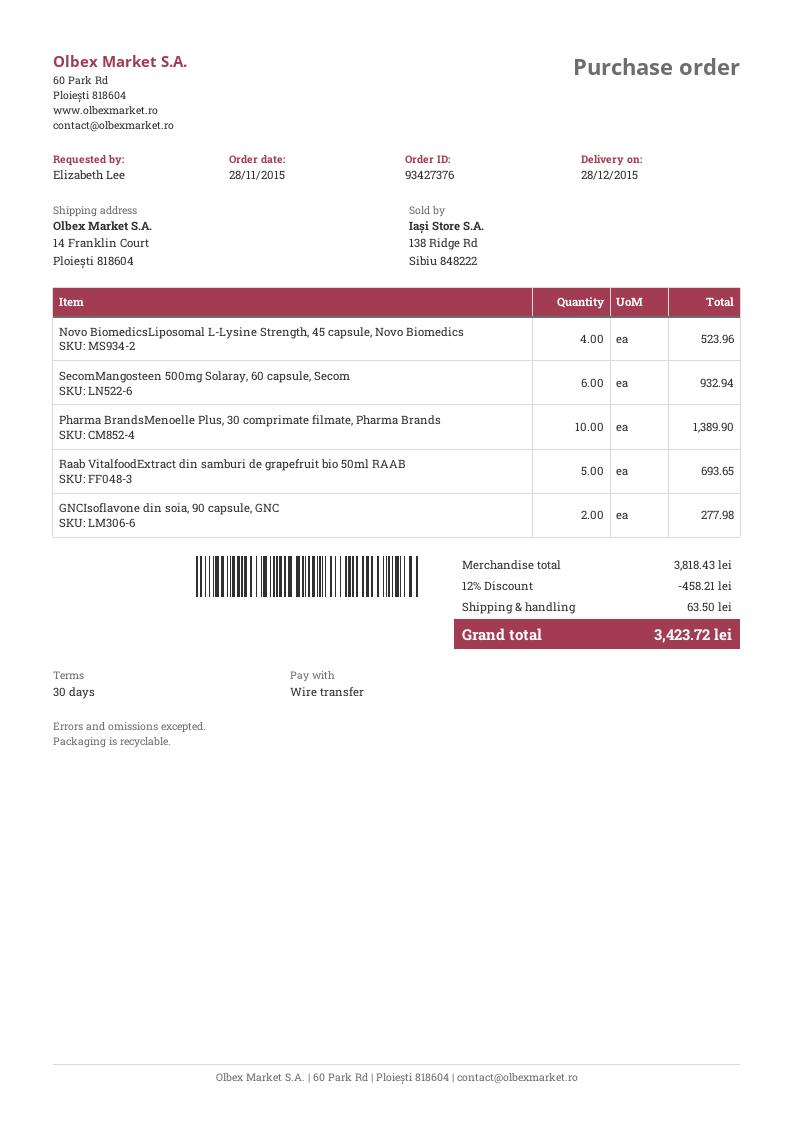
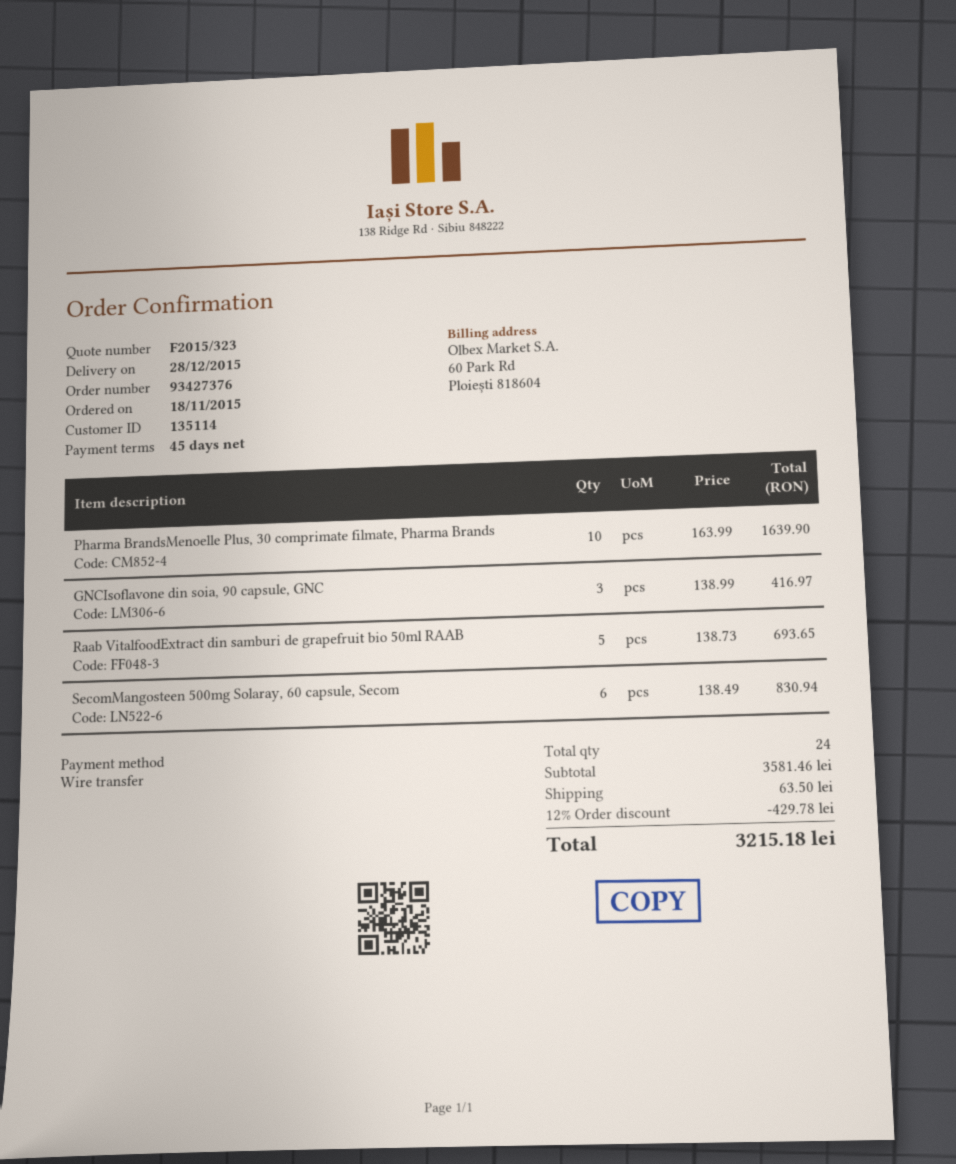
order date: 2015-11-28 -> 2015-11-18
payment terms: 30 days -> 45 days
Novo BiomedicsLiposomal L-Lysine Strength, 45 capsule, Novo Biomedics: 4 for 523.96 -> none
SecomMangosteen 500mg Solaray, 60 capsule, Secom: 6 for 932.94 -> 6 for 830.94
Pharma BrandsMenoelle Plus, 30 comprimate filmate, Pharma Brands: 10 for 1389.90 -> 10 for 1639.90
GNCIsoflavone din soia, 90 capsule, GNC: 2 for 277.98 -> 3 for 416.97
subtotal: 3818.43 -> 3581.46
discount: 12% = 458.21 -> 12% = 429.78
total: 3423.72 -> 3215.18

